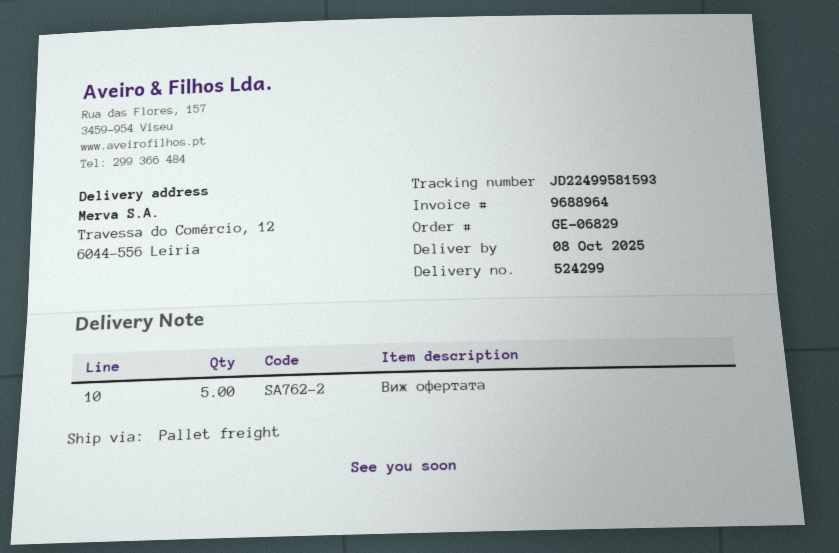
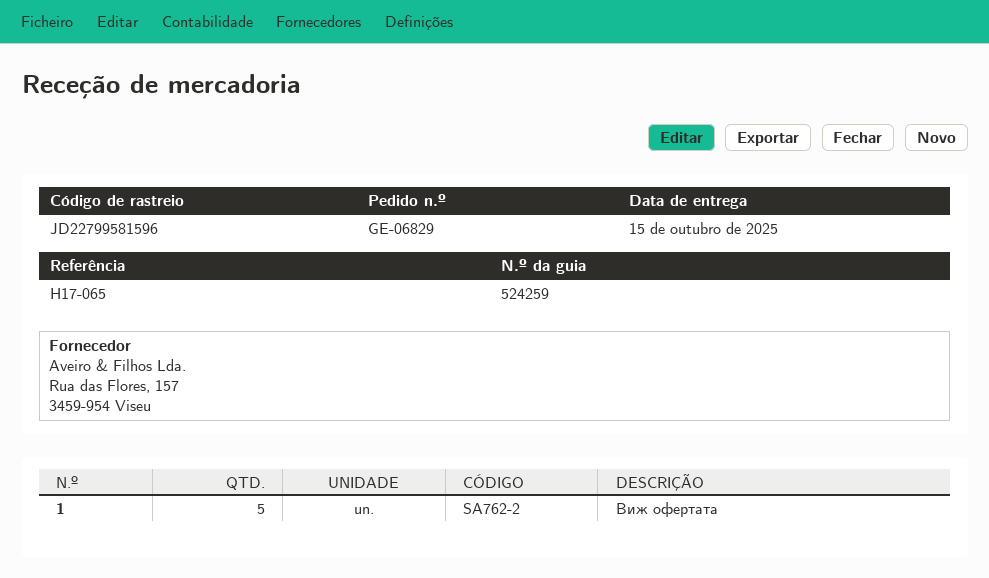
delivery note number: 524299 -> 524259
delivery date: 2025-10-08 -> 2025-10-15
tracking number: JD22499581593 -> JD22799581596

